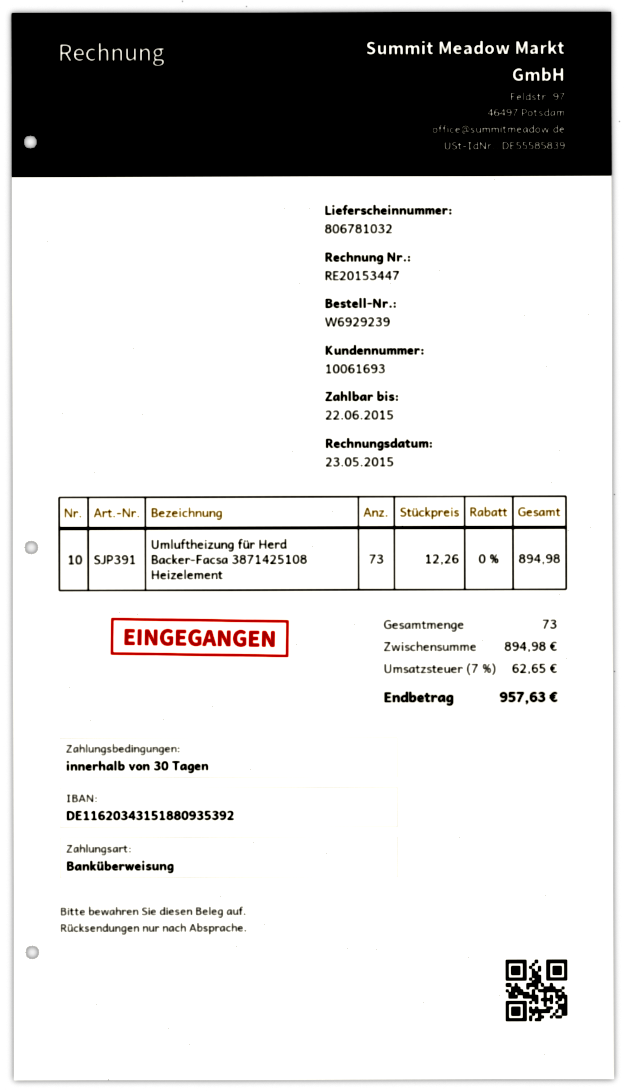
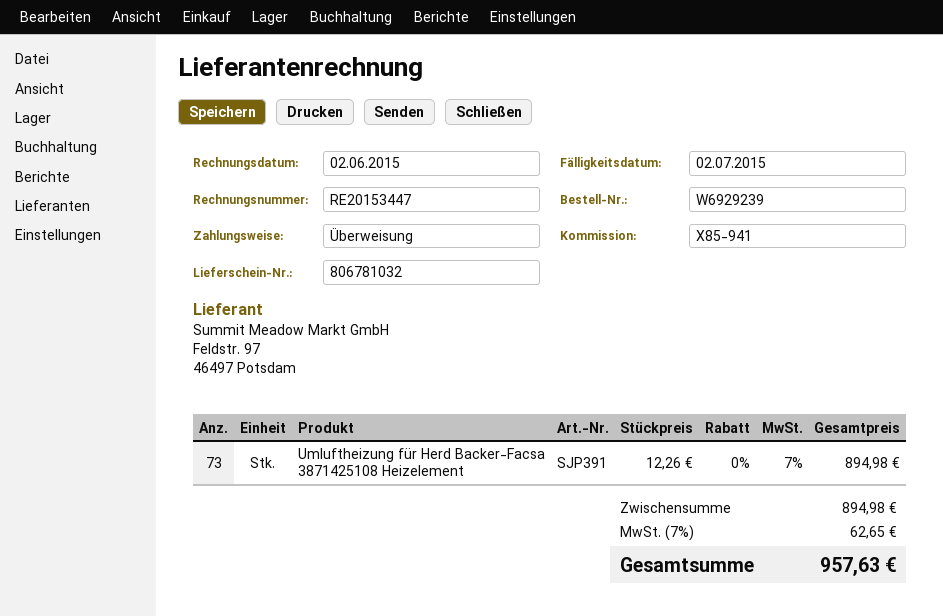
invoice date: 2015-05-23 -> 2015-06-02
due date: 2015-06-22 -> 2015-07-02

